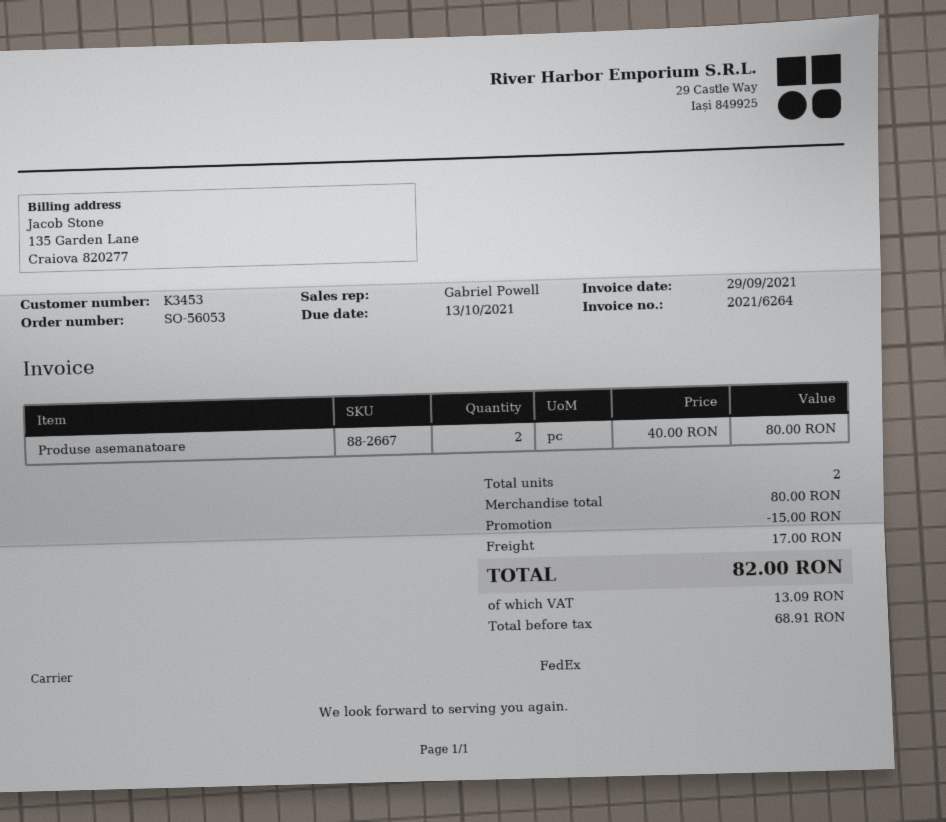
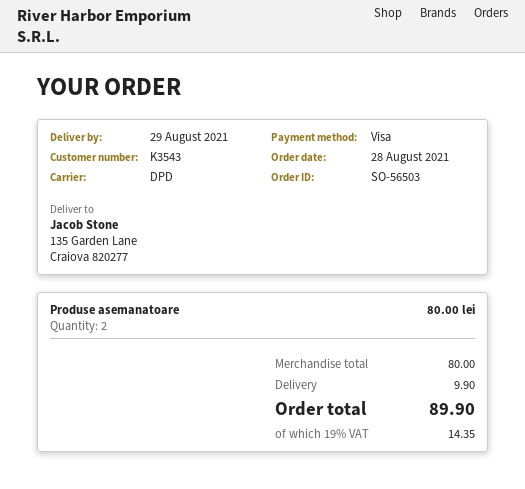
order number: SO-56053 -> SO-56503
customer number: K3453 -> K3543
shipping method: FedEx -> DPD
discount: 15.00 -> none
shipping: 17.00 -> 9.90
tax: 13.09 -> 14.35
total: 82.00 -> 89.90

